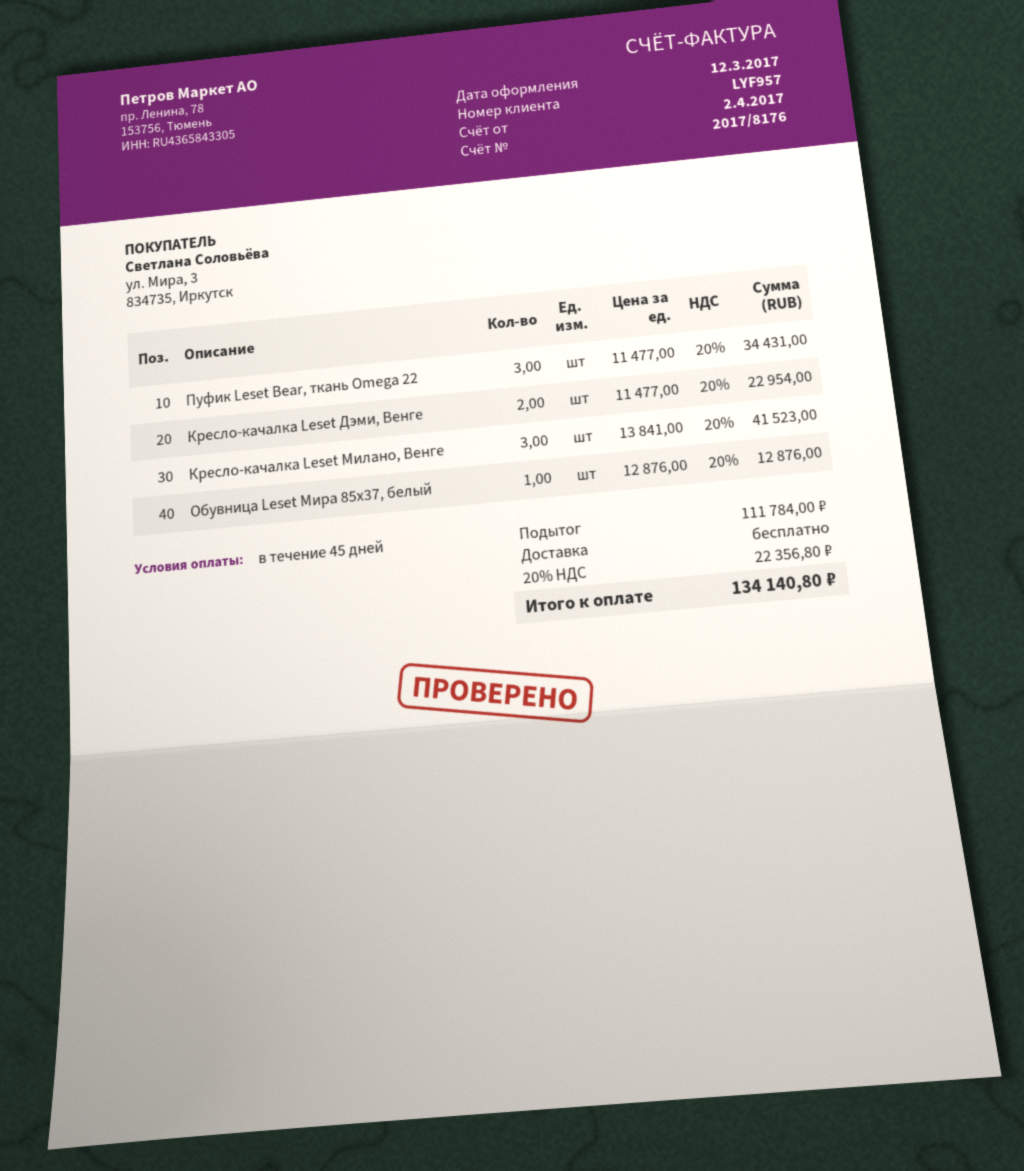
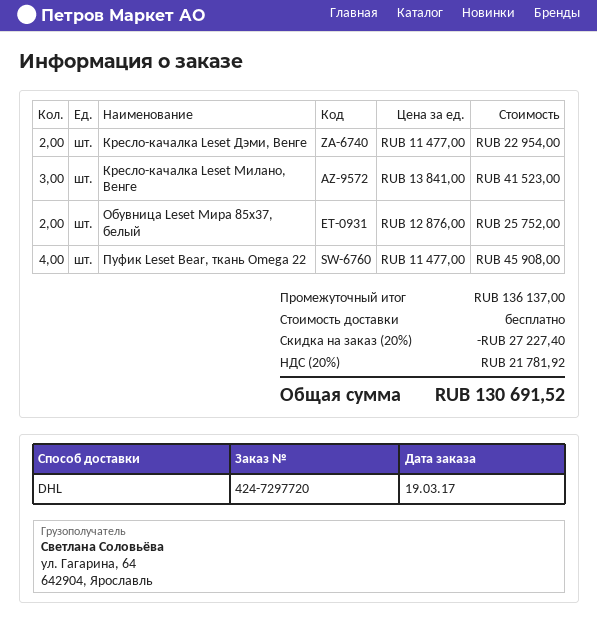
order date: 2017-03-12 -> 2017-03-19
Пуфик Leset Bear, ткань Omega 22: 3 x 11477.00 = 34431.00 -> 4 x 11477.00 = 45908.00
Обувница Leset Мира 85х37, белый: 1 x 12876.00 = 12876.00 -> 2 x 12876.00 = 25752.00
subtotal: 111784.00 -> 136137.00
discount: none -> 20% = 27227.40
tax: 20% = 22356.80 -> 20% = 21781.92
total: 134140.80 -> 130691.52

